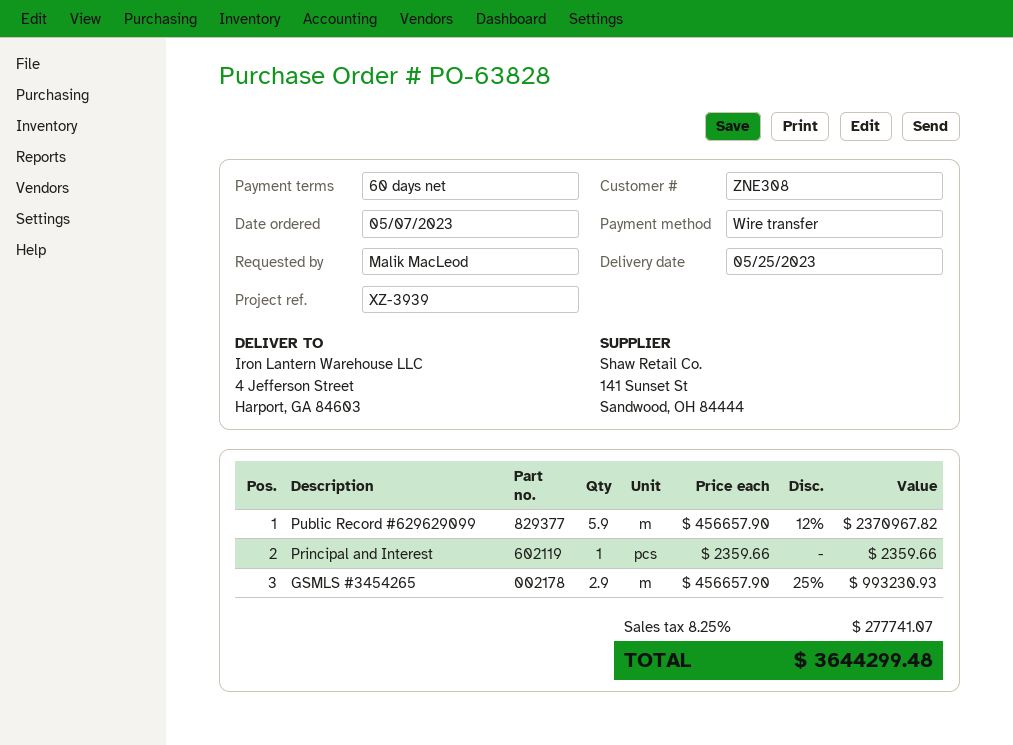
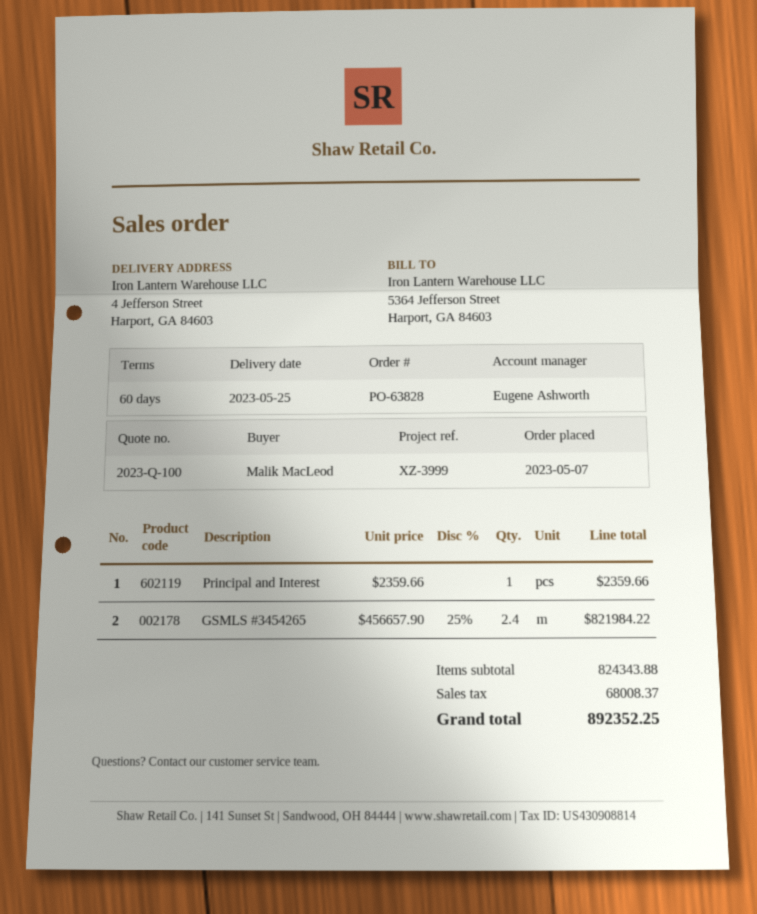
reference: XZ-3939 -> XZ-3999
Public Record #629629099: 5.9 x 456657.90 - 12% = 2370967.82 -> none
GSMLS #3454265: 2.9 x 456657.90 - 25% = 993230.93 -> 2.4 x 456657.90 - 25% = 821984.22
tax: 277741.07 -> 68008.37
total: 3644299.48 -> 892352.25

